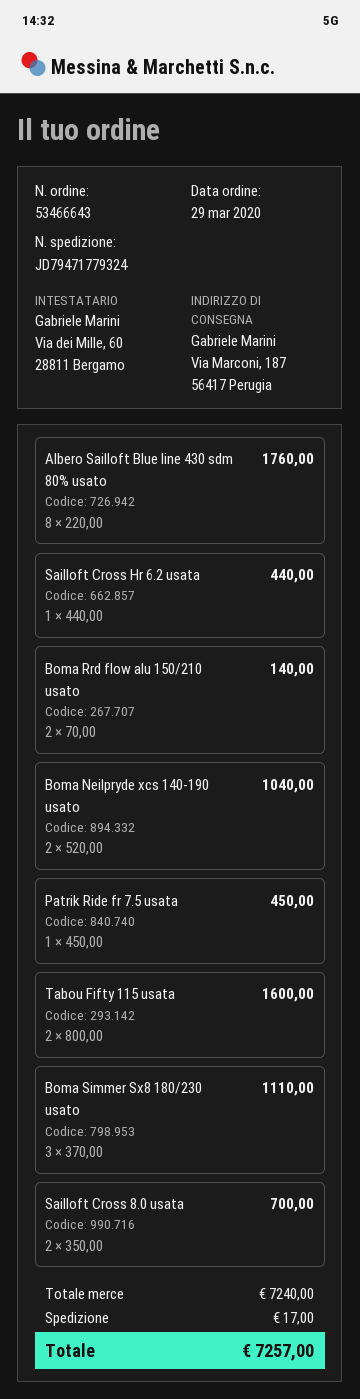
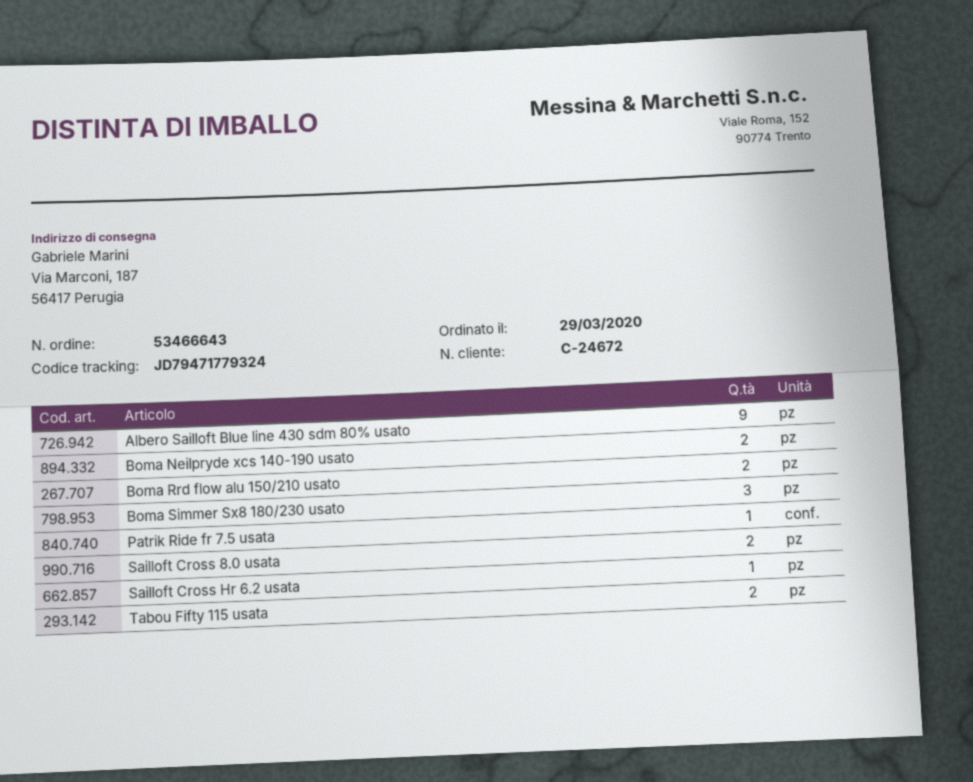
Albero Sailloft Blue line 430 sdm 80% usato: 8 -> 9

